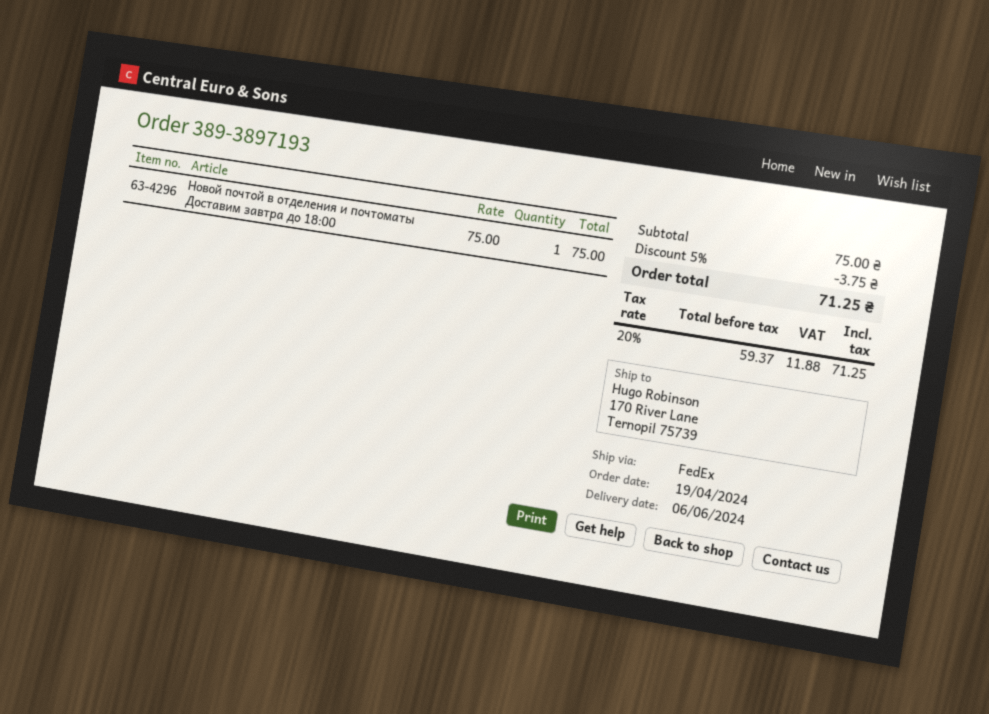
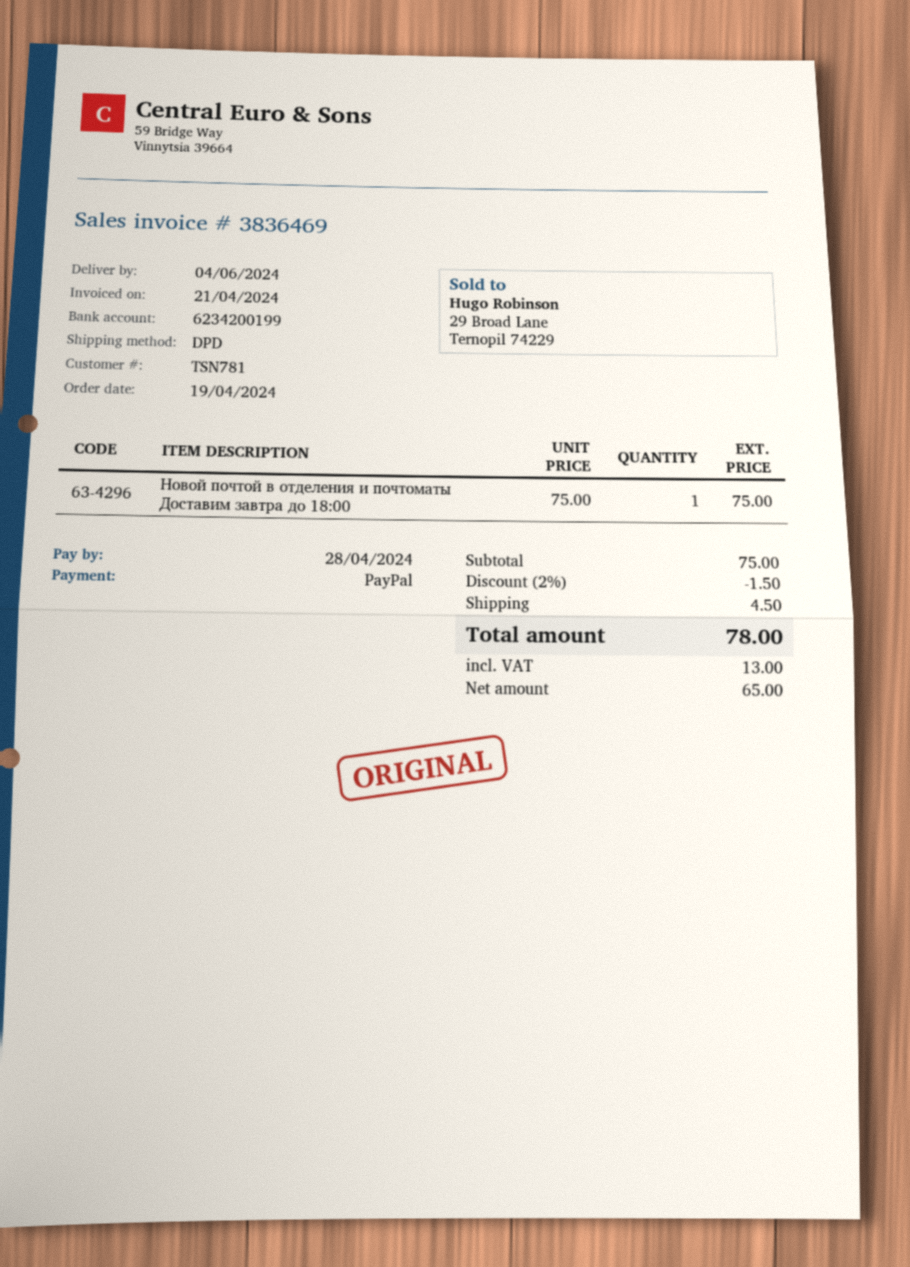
delivery date: 2024-06-06 -> 2024-06-04
shipping method: FedEx -> DPD
discount: 5% = 3.75 -> 2% = 1.50
shipping: none -> 4.50
net: 59.37 -> 65.00
tax: 11.88 -> 13.00
total: 71.25 -> 78.00

